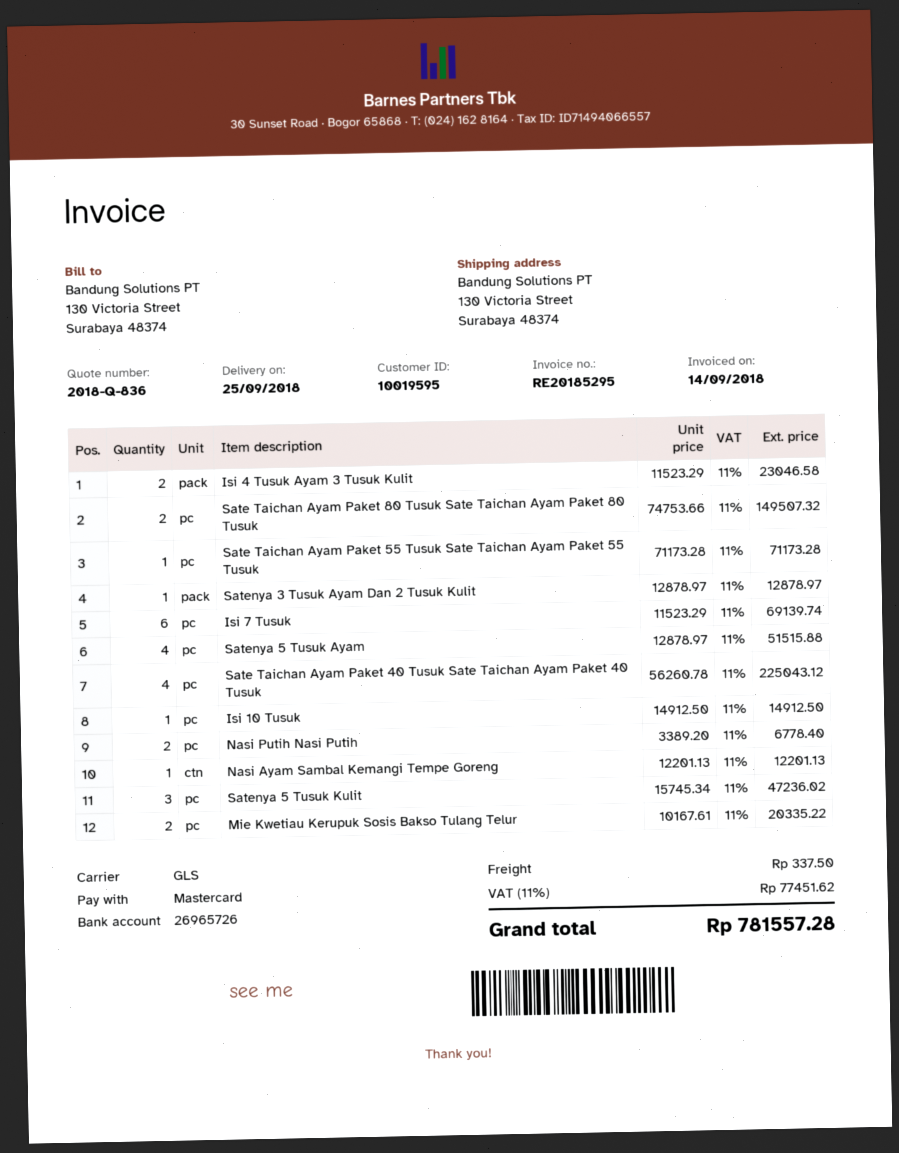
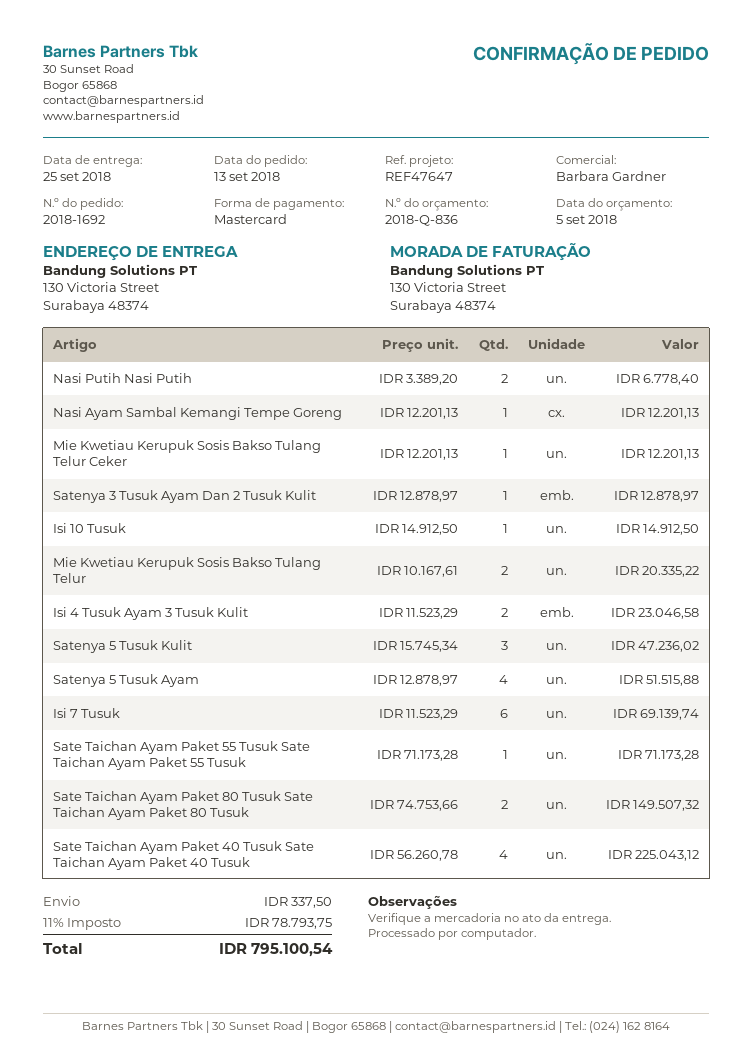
Mie Kwetiau Kerupuk Sosis Bakso Tulang Telur Ceker: none -> 1 x 12201.13 = 12201.13
tax: 11% = 77451.62 -> 11% = 78793.75
total: 781557.28 -> 795100.54

